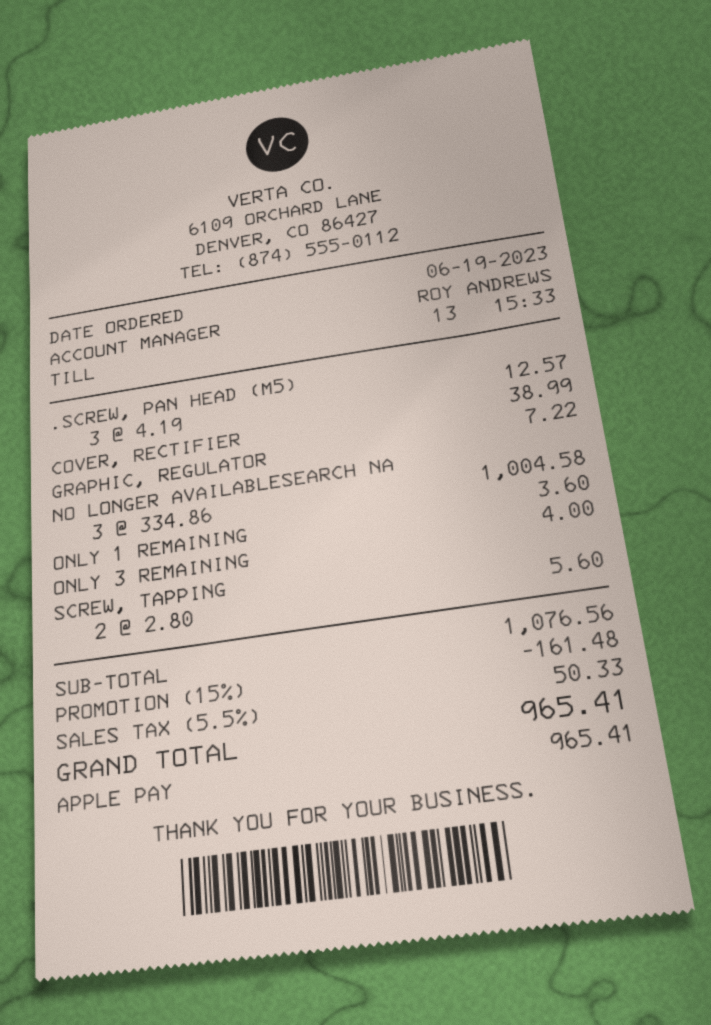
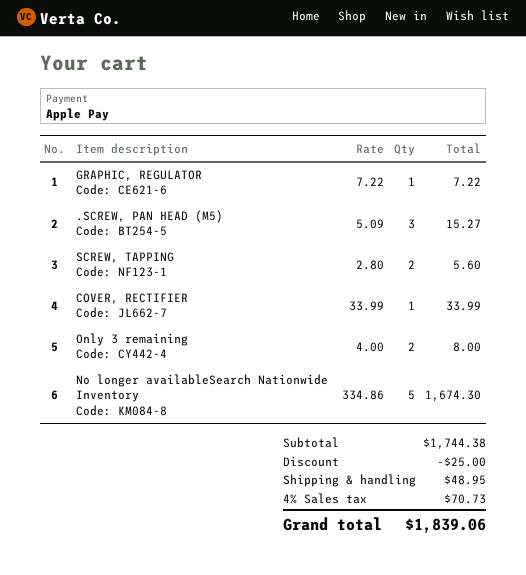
.SCREW, PAN HEAD (M5): 3 x 4.19 = 12.57 -> 3 x 5.09 = 15.27
COVER, RECTIFIER: 1 x 38.99 = 38.99 -> 1 x 33.99 = 33.99
NO LONGER AVAILABLESEARCH NA: 3 x 334.86 = 1004.58 -> 5 x 334.86 = 1674.30
ONLY 1 REMAINING: 1 x 3.60 = 3.60 -> none
ONLY 3 REMAINING: 1 x 4.00 = 4.00 -> 2 x 4.00 = 8.00
subtotal: 1076.56 -> 1744.38
discount: 161.48 -> 25.00
shipping: none -> 48.95
tax: 5.5% = 50.33 -> 4% = 70.73
total: 965.41 -> 1839.06

